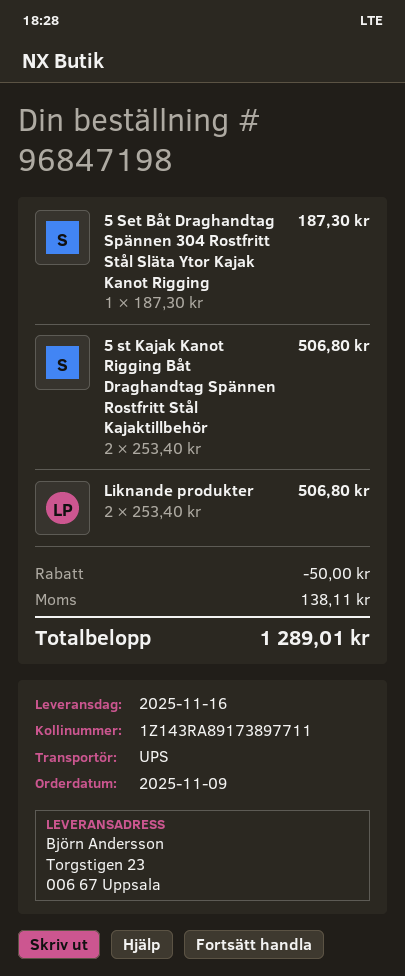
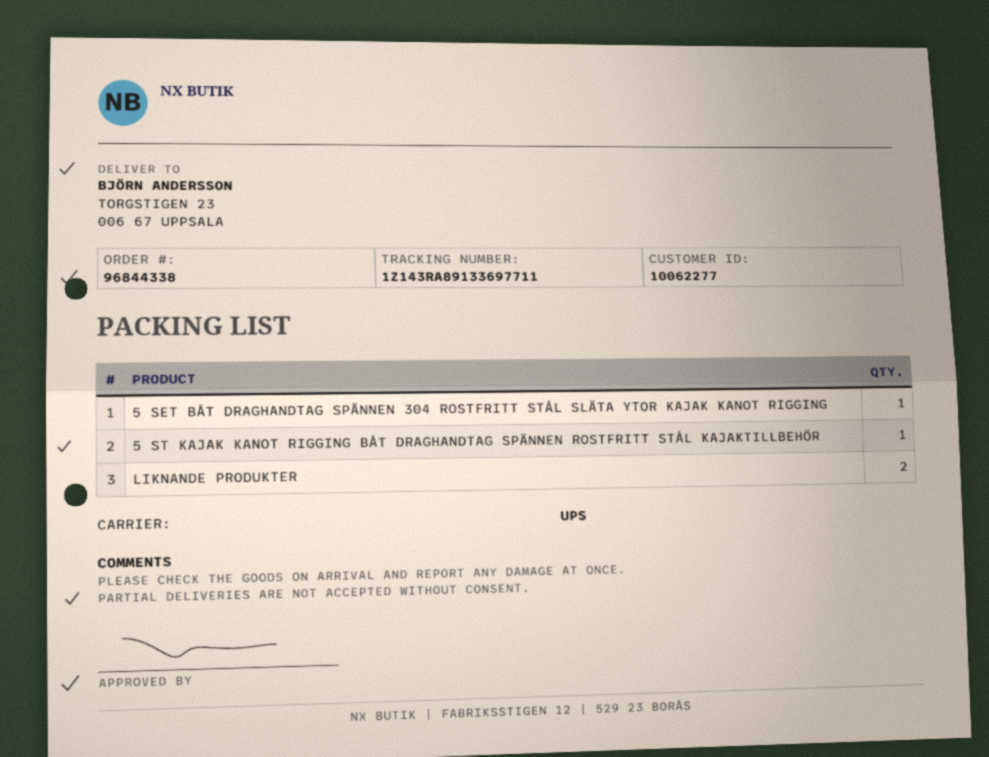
order number: 96847198 -> 96844338
tracking number: 1Z143RA89173897711 -> 1Z143RA89133697711
5 st Kajak Kanot Rigging Båt Draghandtag Spännen Rostfritt Stål Kajaktillbehör: 2 -> 1

